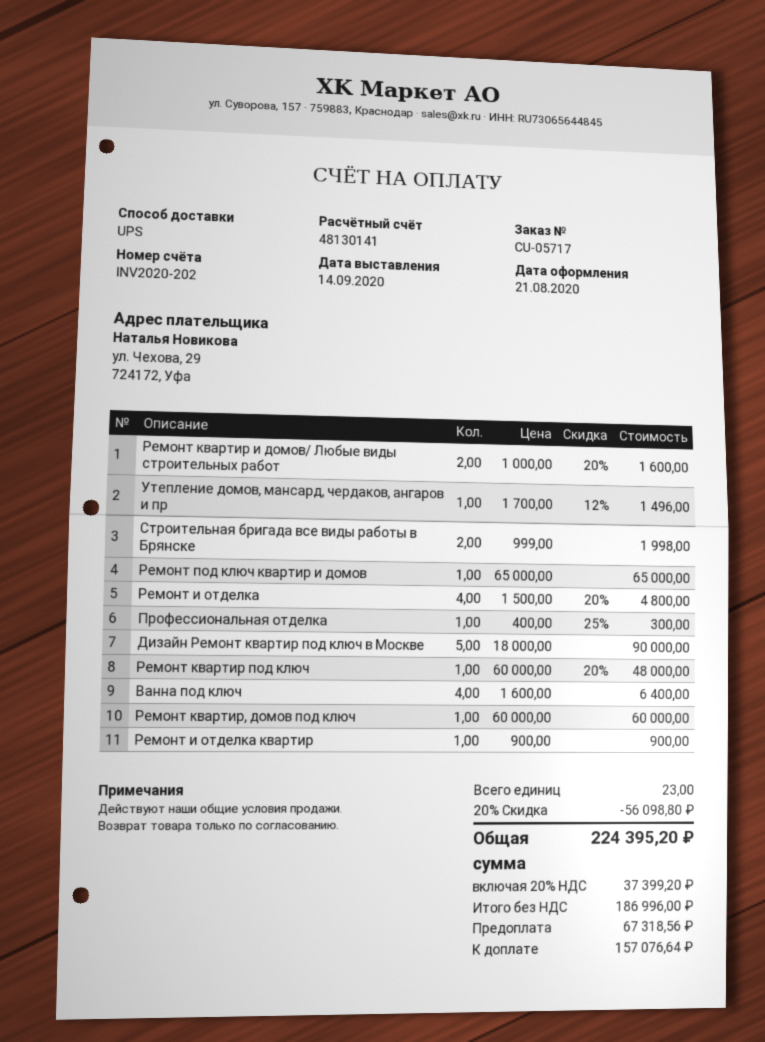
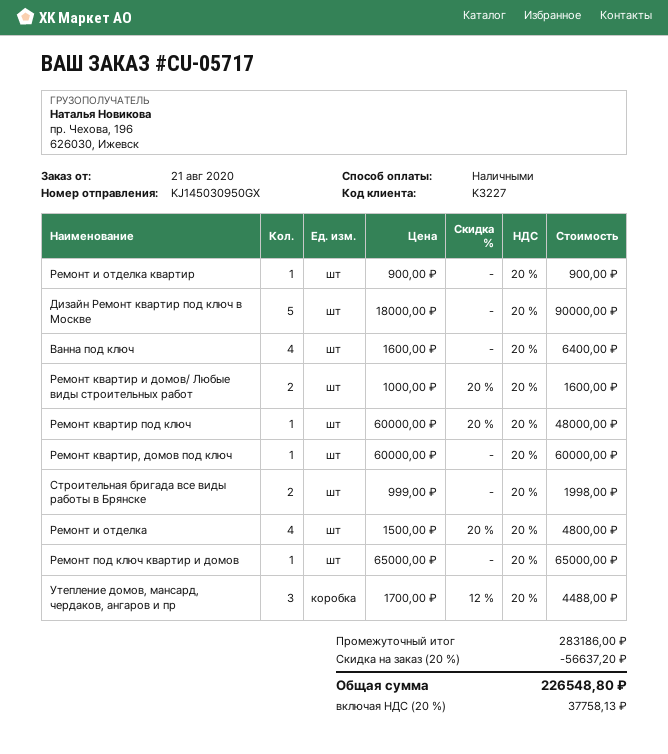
Утепление домов, мансард, чердаков, ангаров и пр: 1 x 1700.00 - 12% = 1496.00 -> 3 x 1700.00 - 12% = 4488.00
Профессиональная отделка: 1 x 400.00 - 25% = 300.00 -> none
discount: 20% = 56098.80 -> 20% = 56637.20
tax: 20% = 37399.20 -> 20% = 37758.13
total: 224395.20 -> 226548.80

